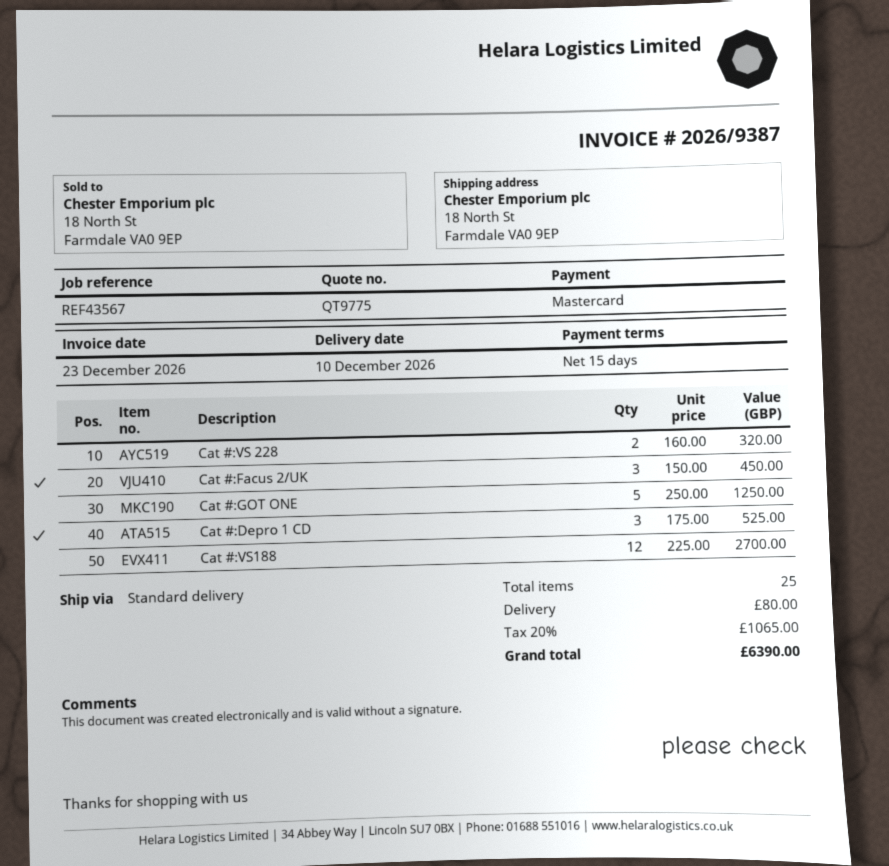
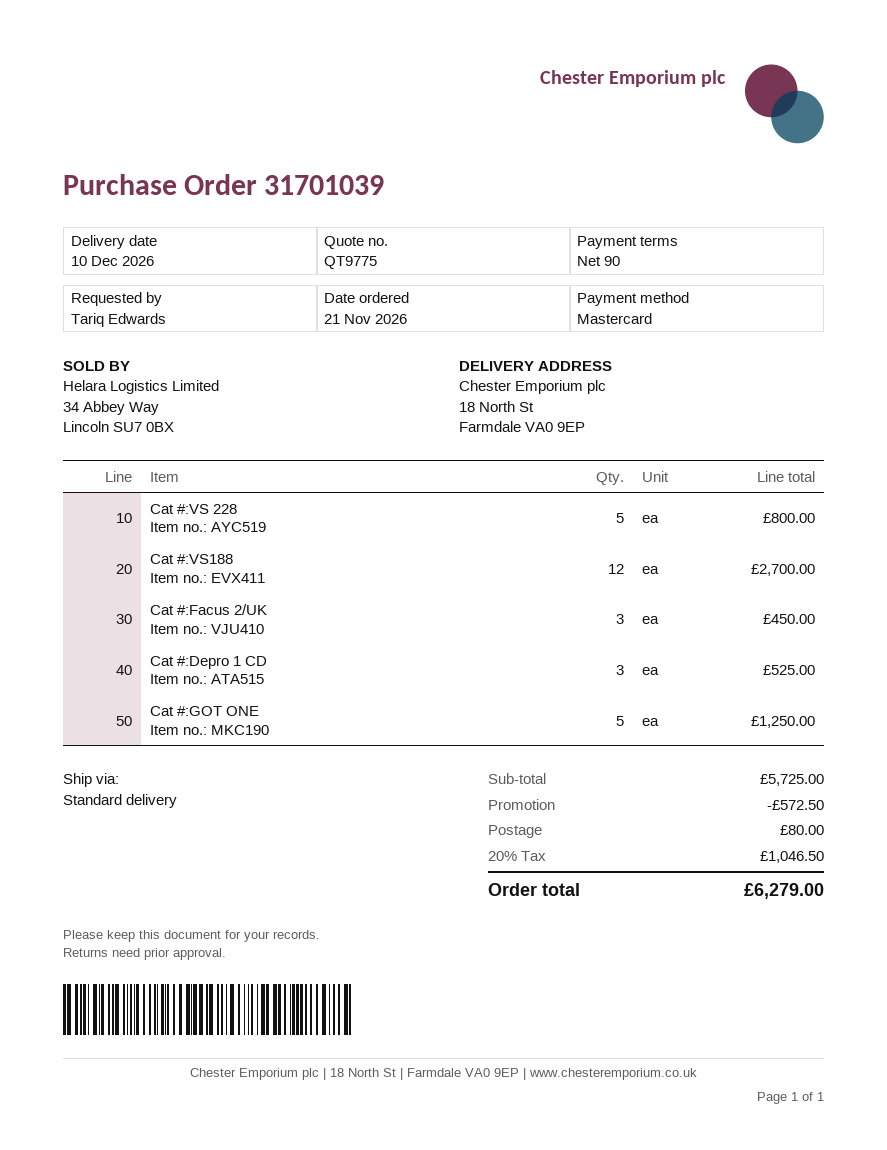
payment terms: 15 days -> 90 days
Cat #:VS 228: 2 for 320.00 -> 5 for 800.00
discount: none -> 572.50
tax: 20% = 1065.00 -> 20% = 1046.50
total: 6390.00 -> 6279.00

